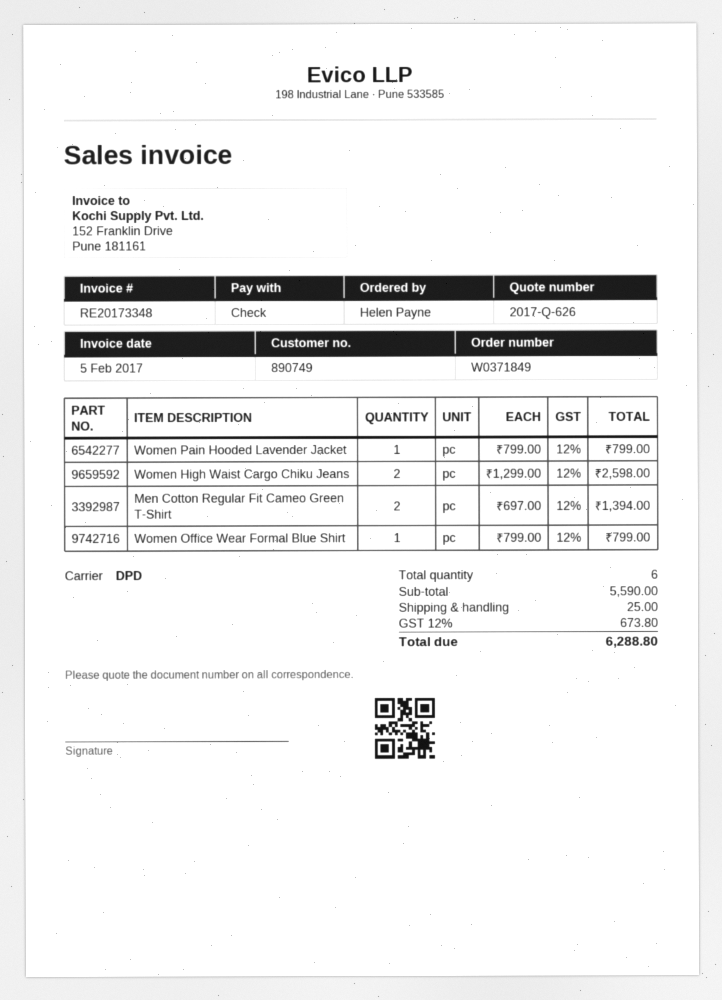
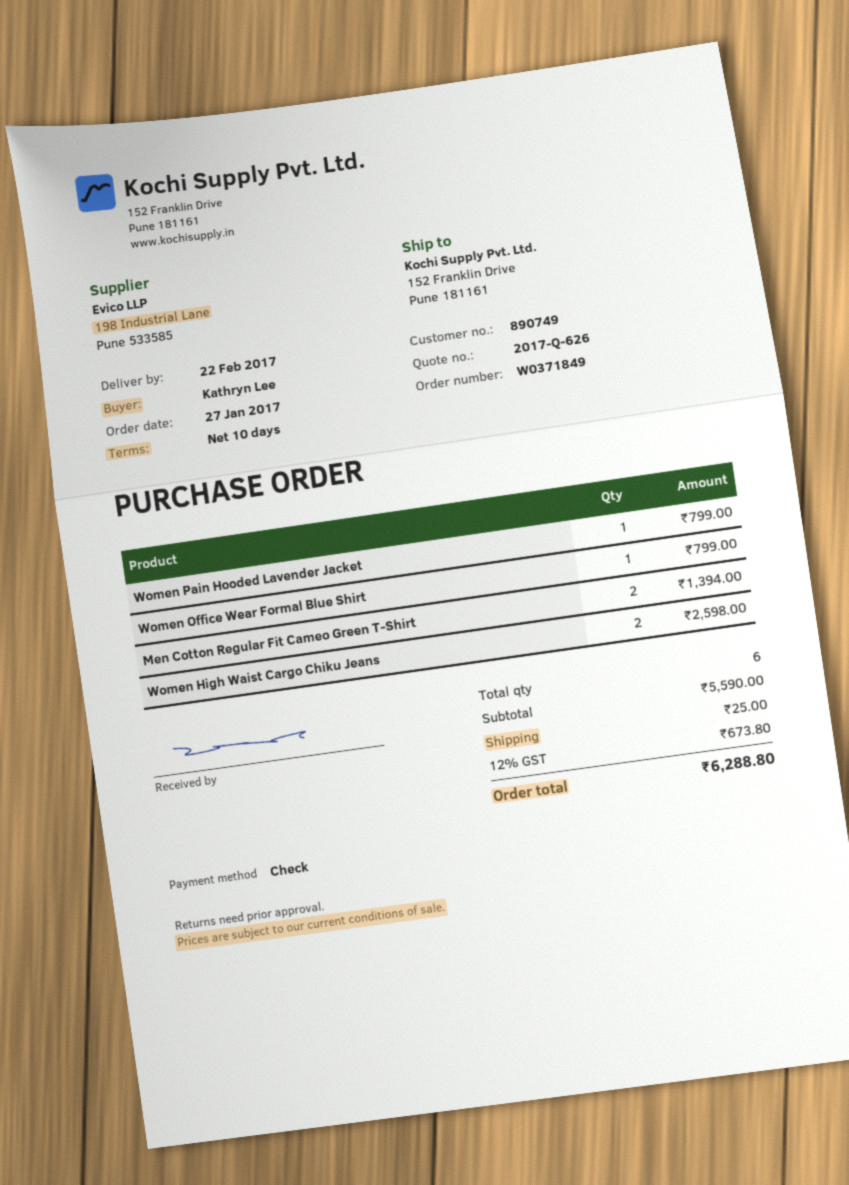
ordered by: Helen Payne -> Kathryn Lee

